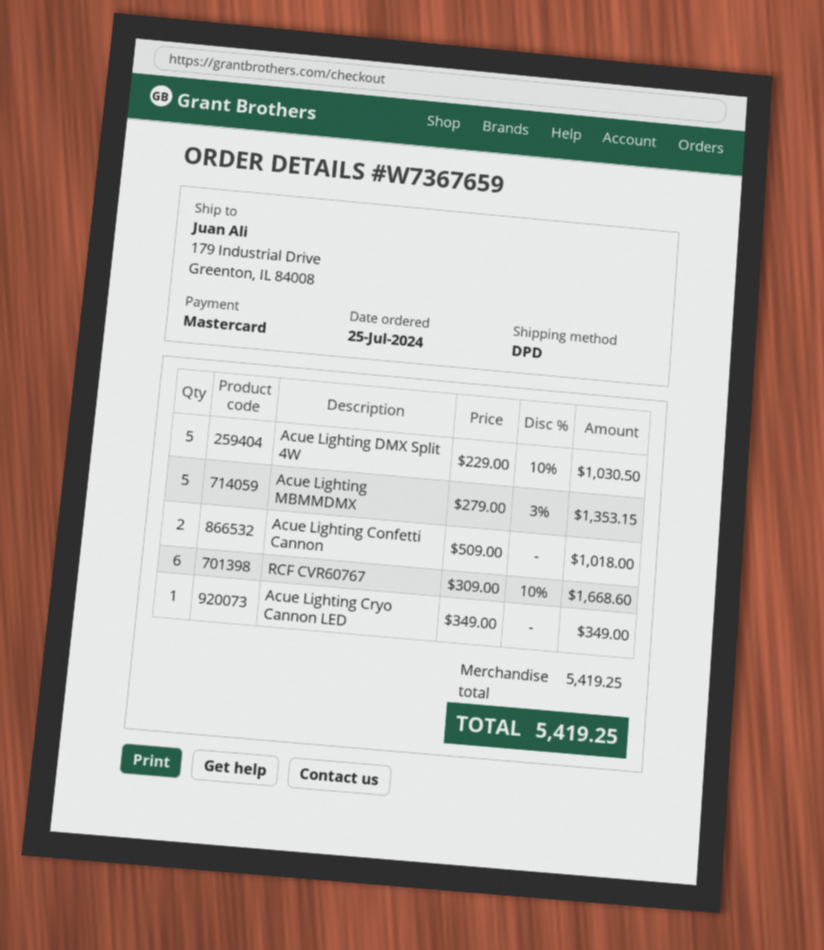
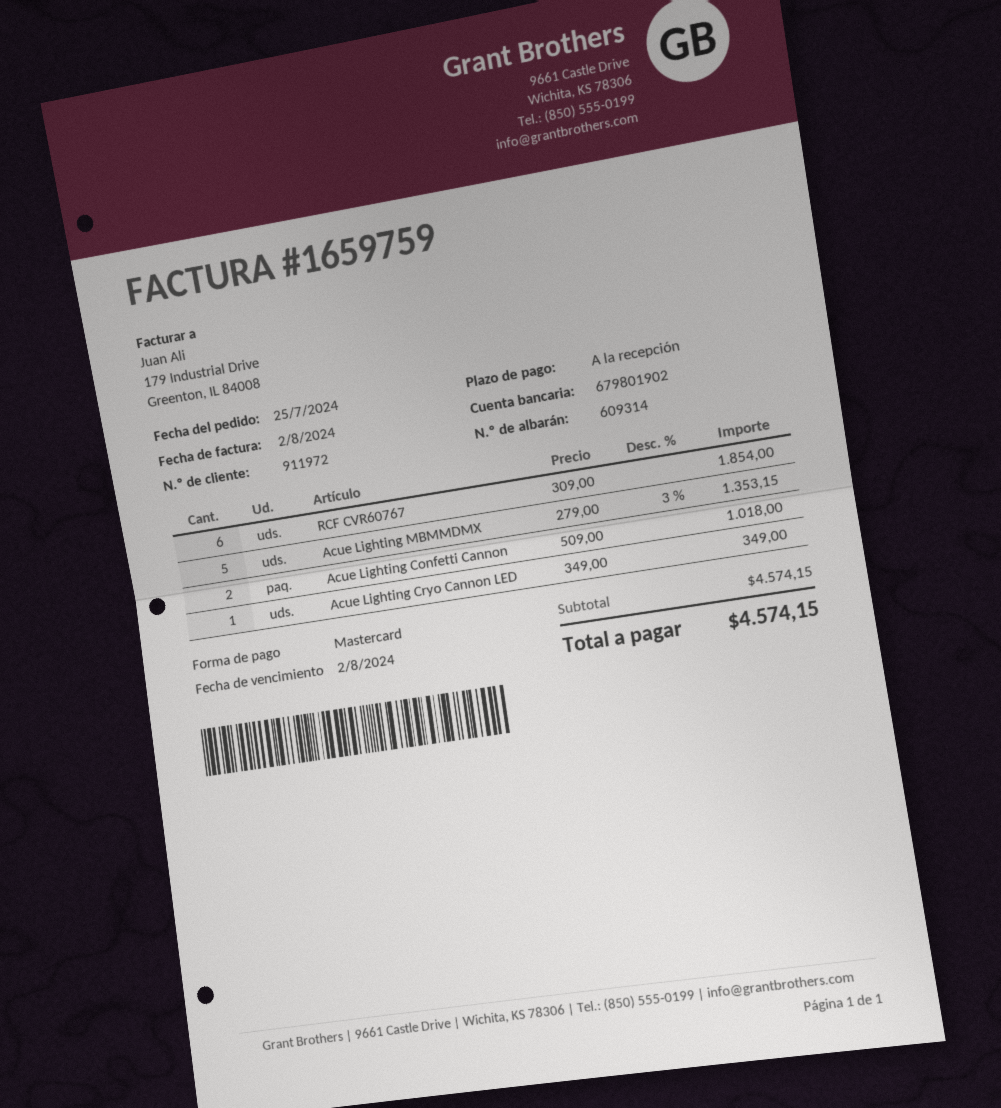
Acue Lighting DMX Split 4W: 5 x 229.00 - 10% = 1030.50 -> none
RCF CVR60767: 6 x 309.00 - 10% = 1668.60 -> 6 x 309.00 = 1854.00
subtotal: 5419.25 -> 4574.15
total: 5419.25 -> 4574.15

